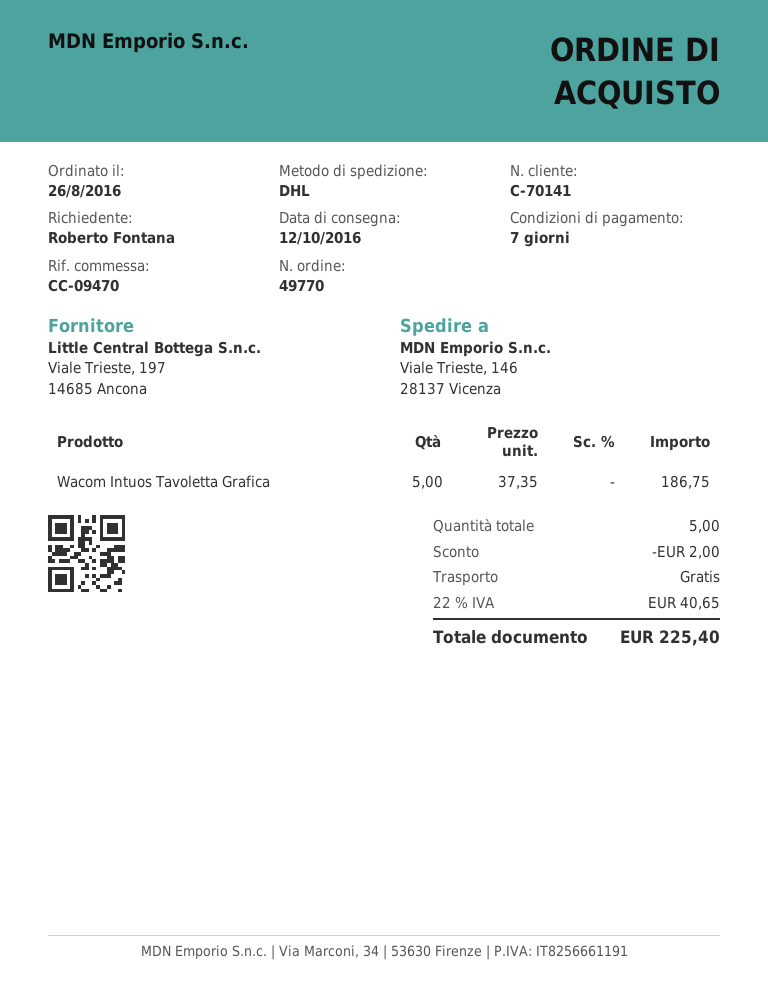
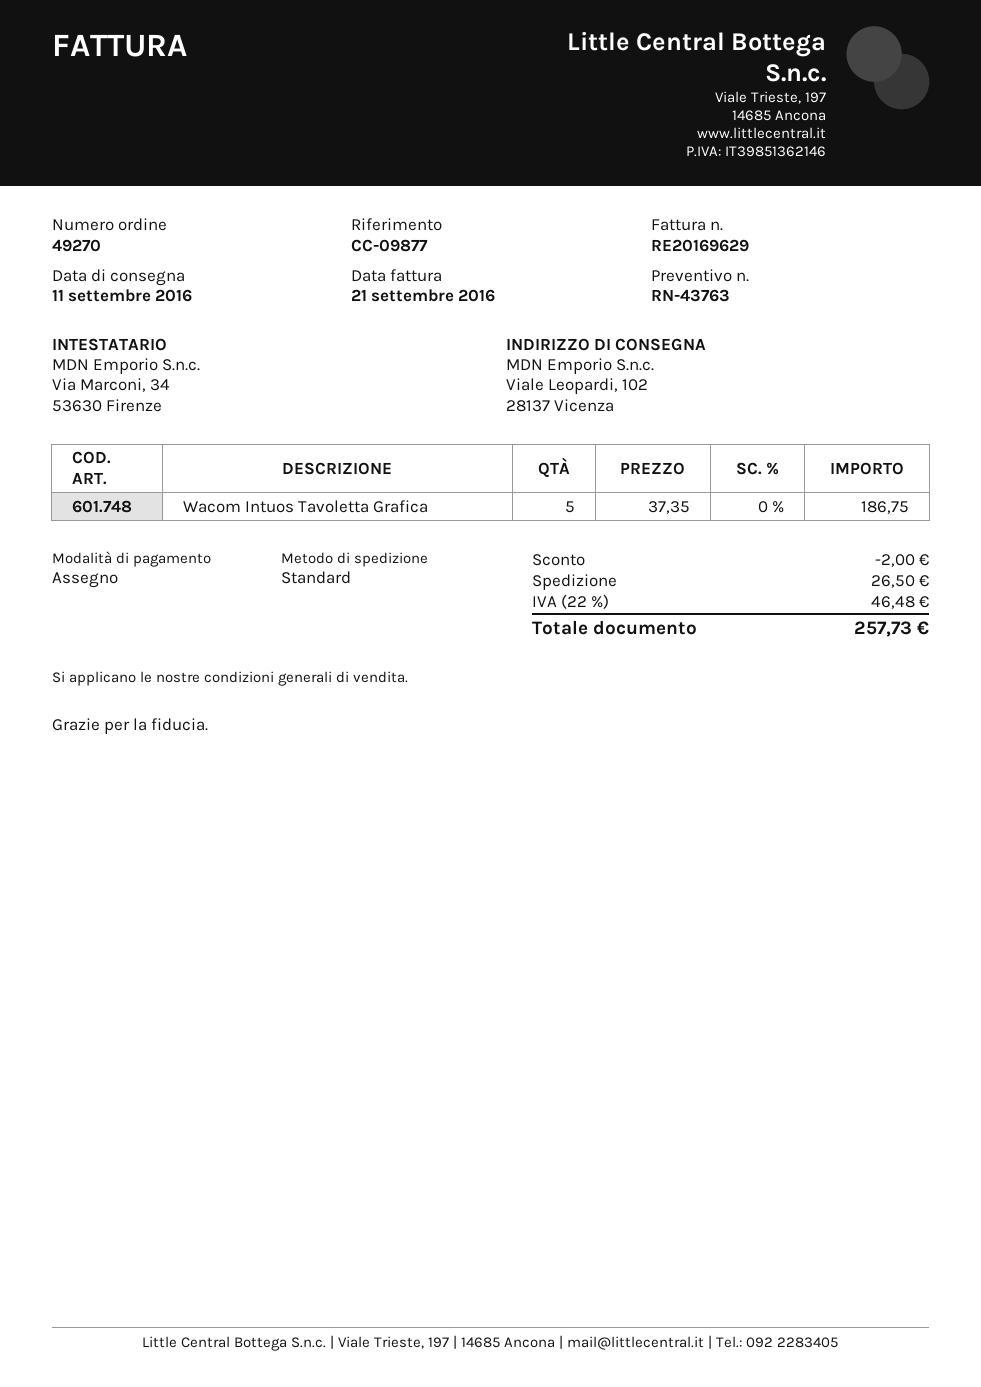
order number: 49770 -> 49270
delivery date: 2016-10-12 -> 2016-09-11
reference: CC-09470 -> CC-09877
shipping method: DHL -> standard
ship to: Viale Trieste, 146, 28137 Vicenza -> Viale Leopardi, 102, 28137 Vicenza
shipping: 0.00 -> 26.50
tax: 22% = 40.65 -> 22% = 46.48
total: 225.40 -> 257.73

